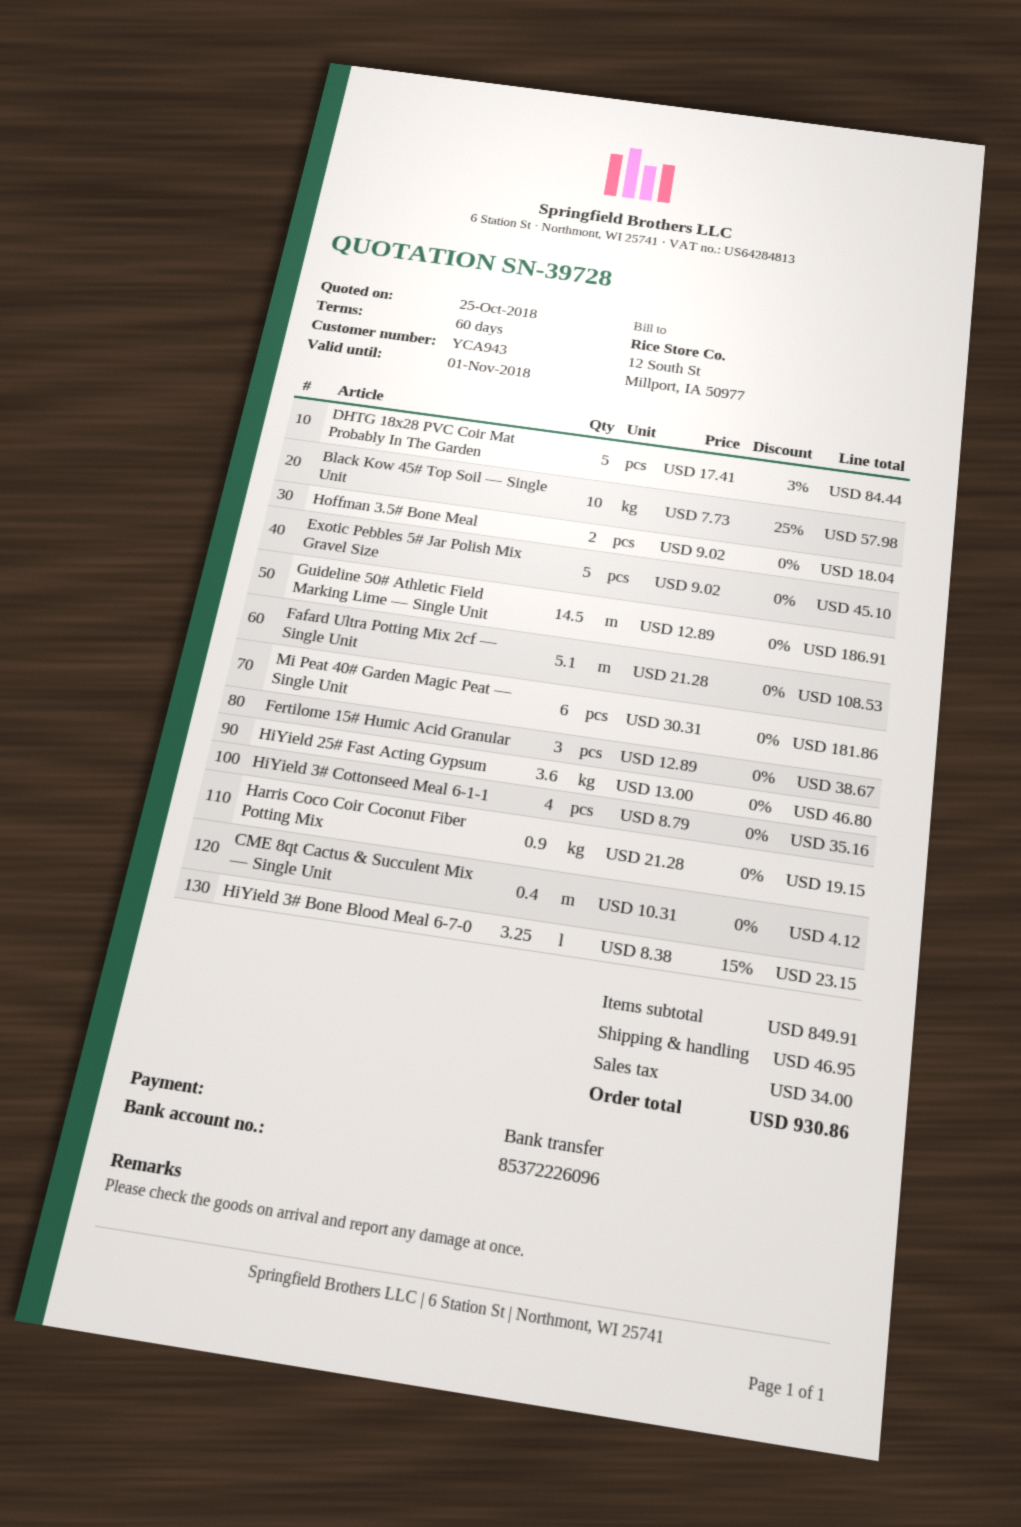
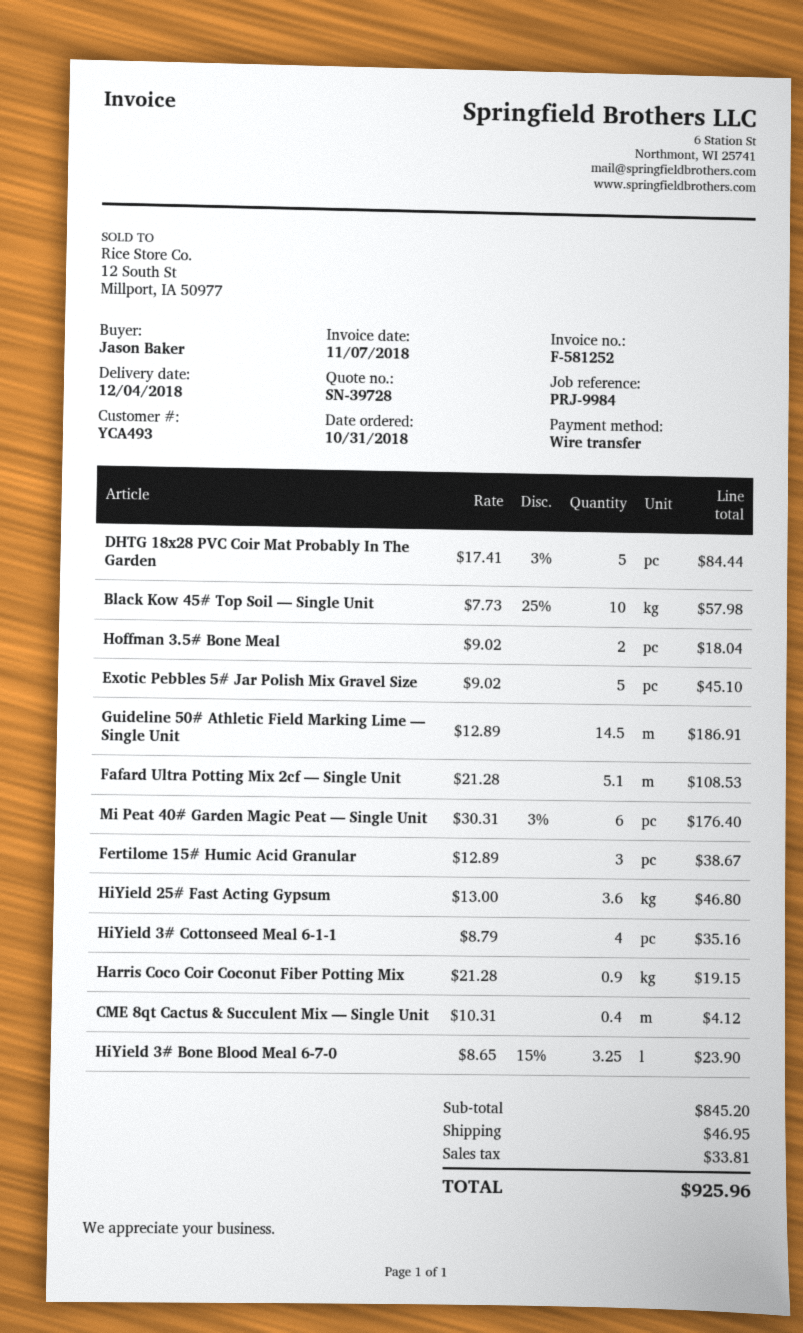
customer number: YCA943 -> YCA493
Mi Peat 40# Garden Magic Peat — Single Unit: 6 x 30.31 = 181.86 -> 6 x 30.31 - 3% = 176.40
HiYield 3# Bone Blood Meal 6-7-0: 3.25 x 8.38 - 15% = 23.15 -> 3.25 x 8.65 - 15% = 23.90
subtotal: 849.91 -> 845.20
tax: 34.00 -> 33.81
total: 930.86 -> 925.96

